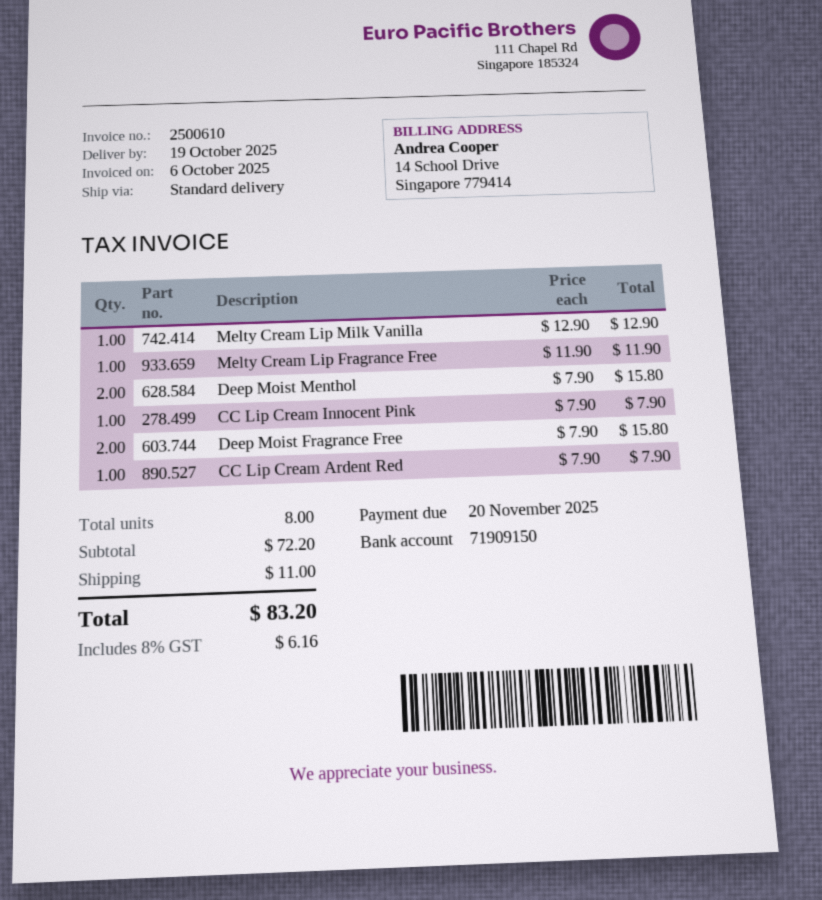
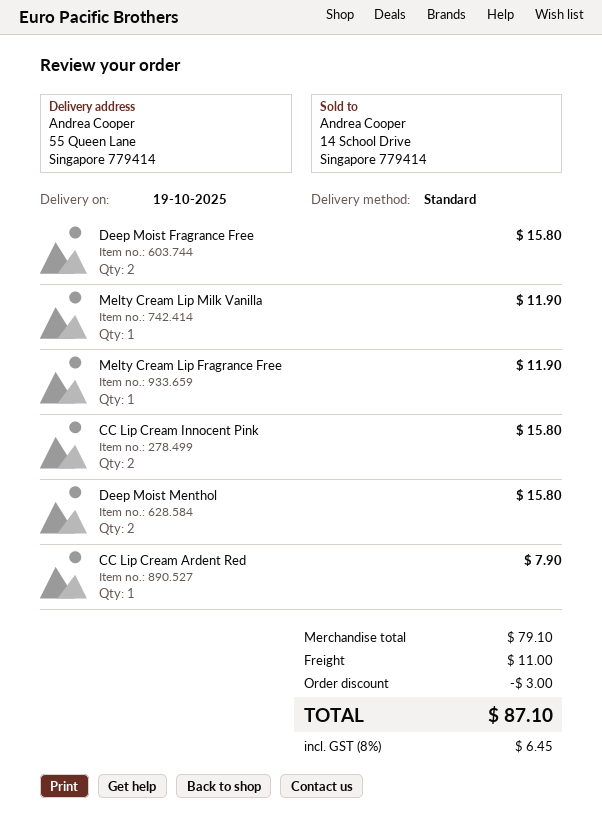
Melty Cream Lip Milk Vanilla: 1 for 12.90 -> 1 for 11.90
CC Lip Cream Innocent Pink: 1 for 7.90 -> 2 for 15.80
subtotal: 72.20 -> 79.10
discount: none -> 3.00
tax: 8% = 6.16 -> 8% = 6.45
total: 83.20 -> 87.10

